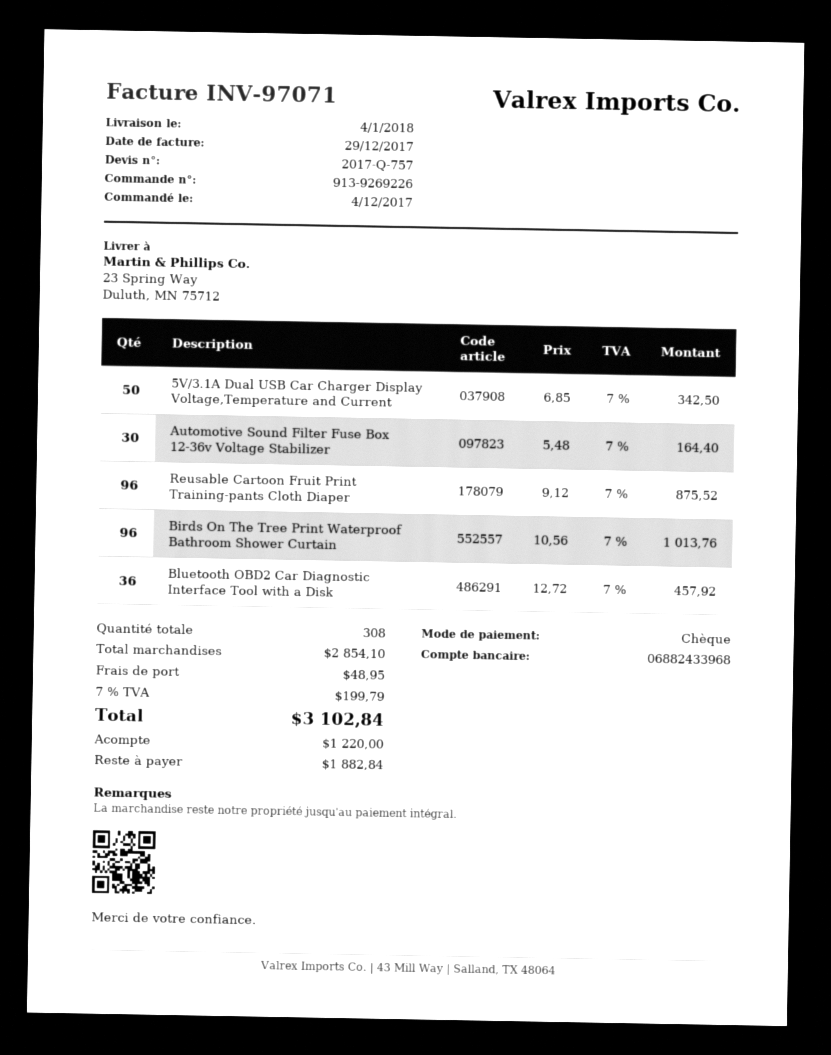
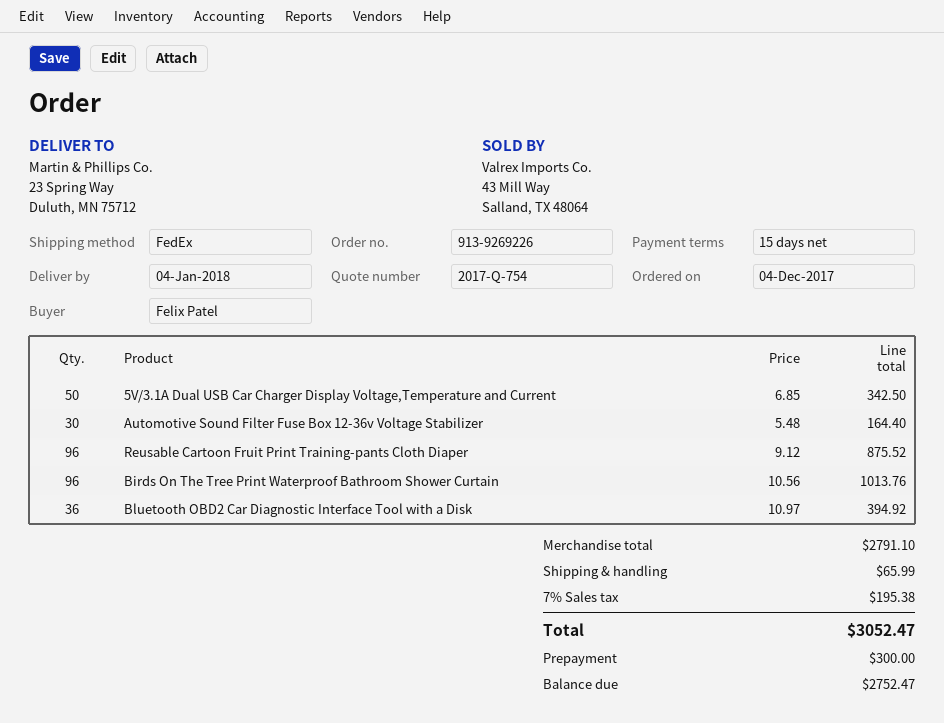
quote number: 2017-Q-757 -> 2017-Q-754
Bluetooth OBD2 Car Diagnostic Interface Tool with a Disk: 36 x 12.72 = 457.92 -> 36 x 10.97 = 394.92
subtotal: 2854.10 -> 2791.10
shipping: 48.95 -> 65.99
tax: 7% = 199.79 -> 7% = 195.38
total: 3102.84 -> 3052.47
deposit: 1220.00 -> 300.00
balance: 1882.84 -> 2752.47

